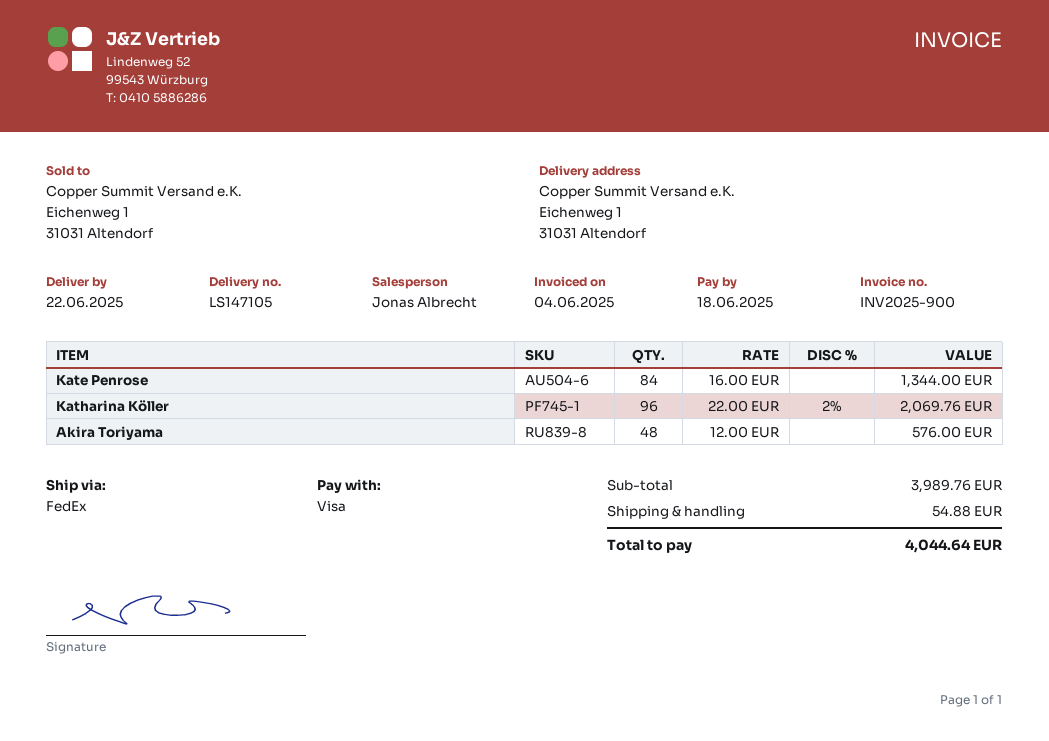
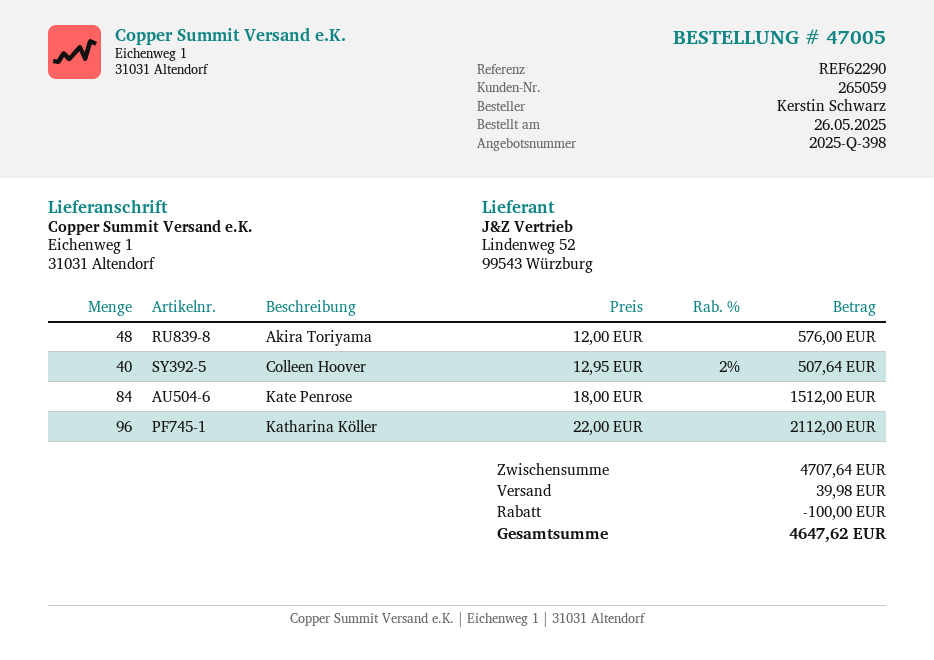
Kate Penrose: 84 x 16.00 = 1344.00 -> 84 x 18.00 = 1512.00
Katharina Köller: 96 x 22.00 - 2% = 2069.76 -> 96 x 22.00 = 2112.00
Colleen Hoover: none -> 40 x 12.95 - 2% = 507.64
subtotal: 3989.76 -> 4707.64
discount: none -> 100.00
shipping: 54.88 -> 39.98
total: 4044.64 -> 4647.62

